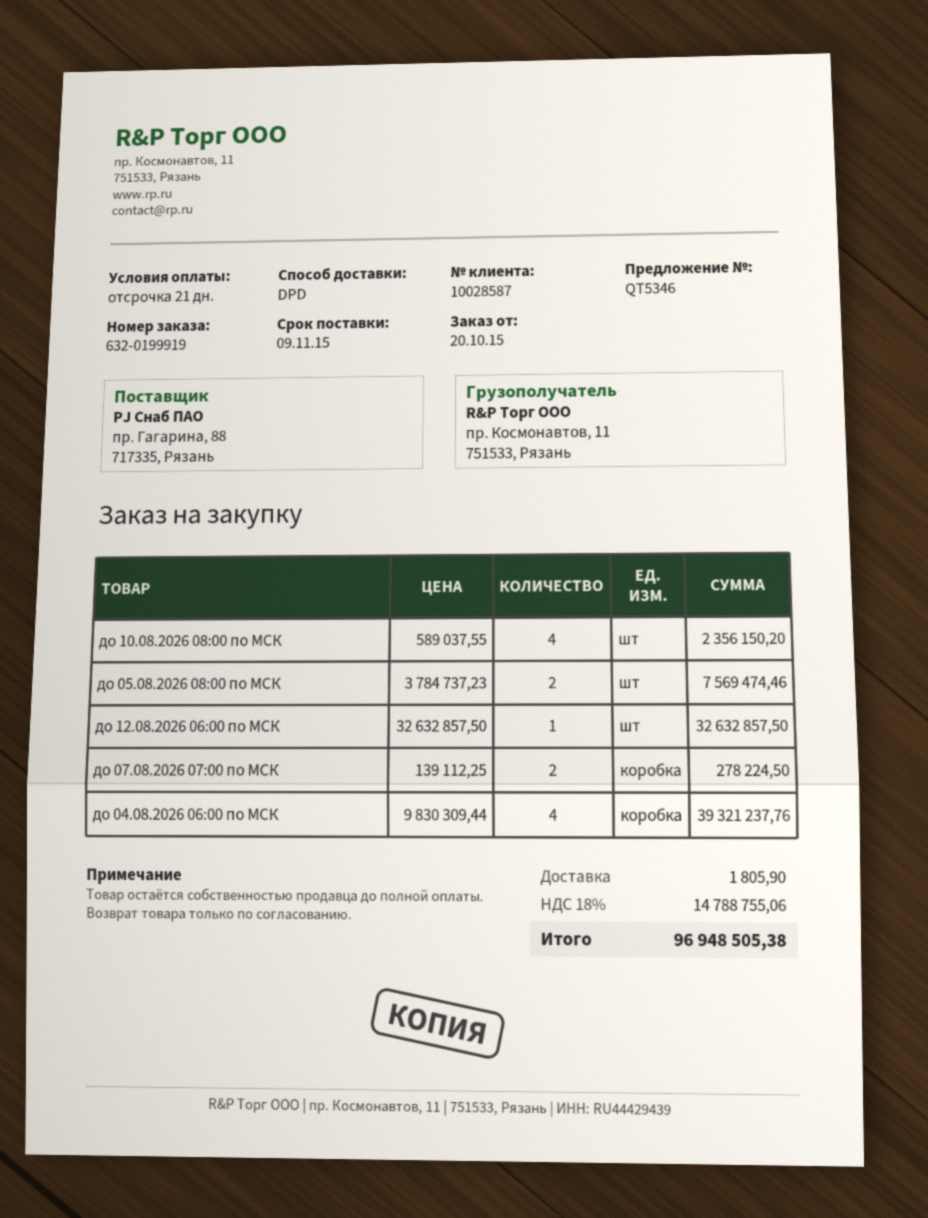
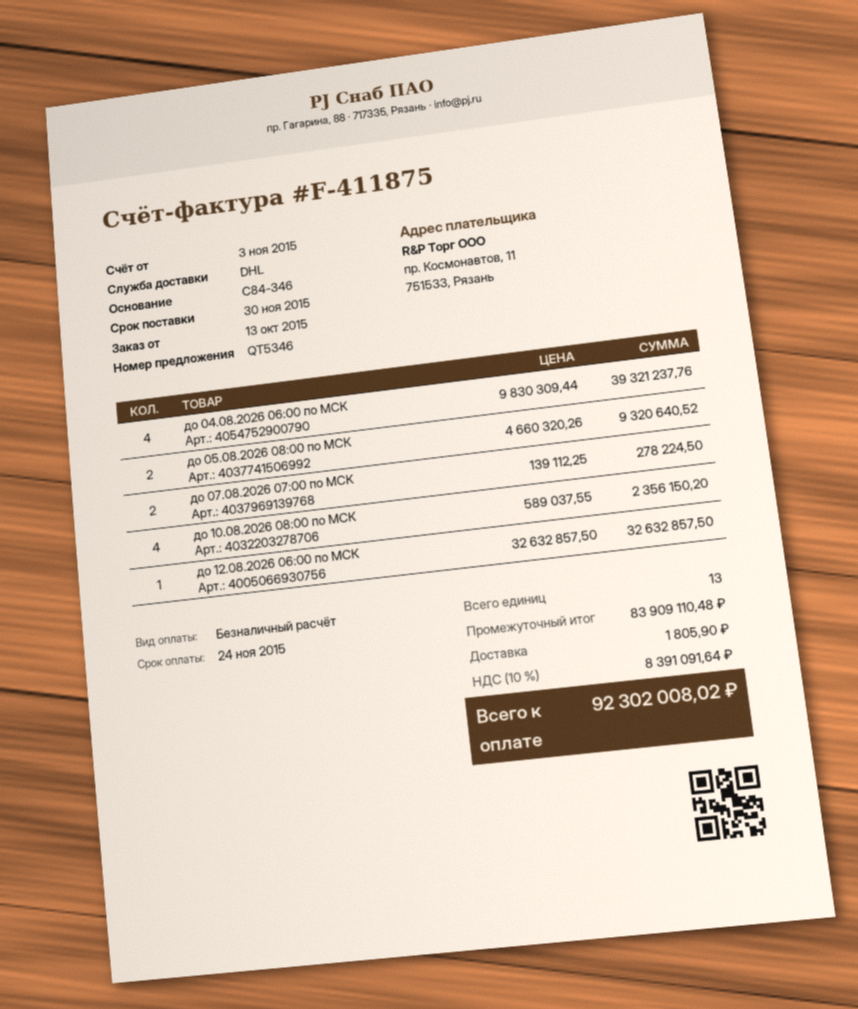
order date: 2015-10-20 -> 2015-10-13
delivery date: 2015-11-09 -> 2015-11-30
shipping method: DPD -> DHL
до 05.08.2026 08:00 по МСК: 2 x 3784737.23 = 7569474.46 -> 2 x 4660320.26 = 9320640.52
tax: 18% = 14788755.06 -> 10% = 8391091.64
total: 96948505.38 -> 92302008.02

